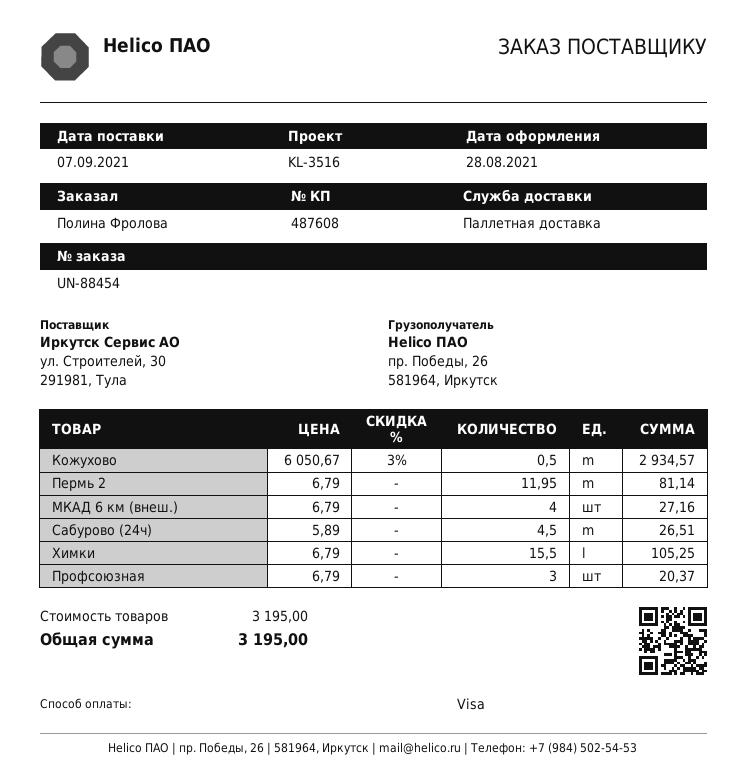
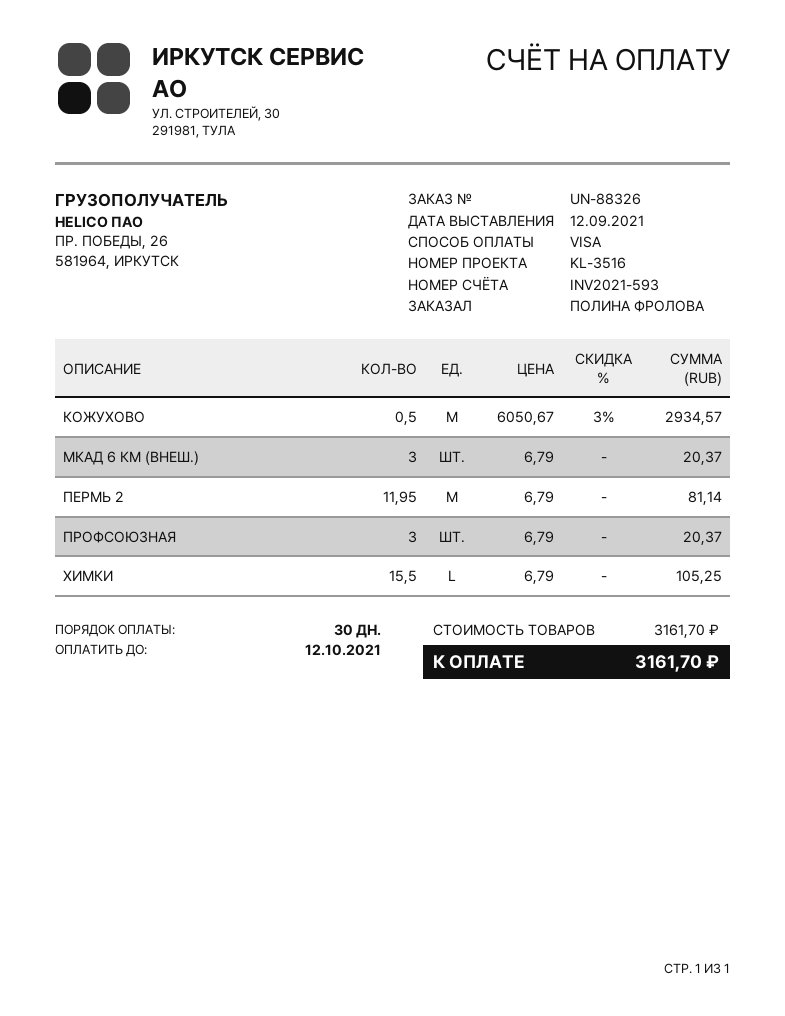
order number: UN-88454 -> UN-88326
МКАД 6 км (внеш.): 4 x 6.79 = 27.16 -> 3 x 6.79 = 20.37
Сабурово (24ч): 4.5 x 5.89 = 26.51 -> none
subtotal: 3195.00 -> 3161.70
total: 3195.00 -> 3161.70

